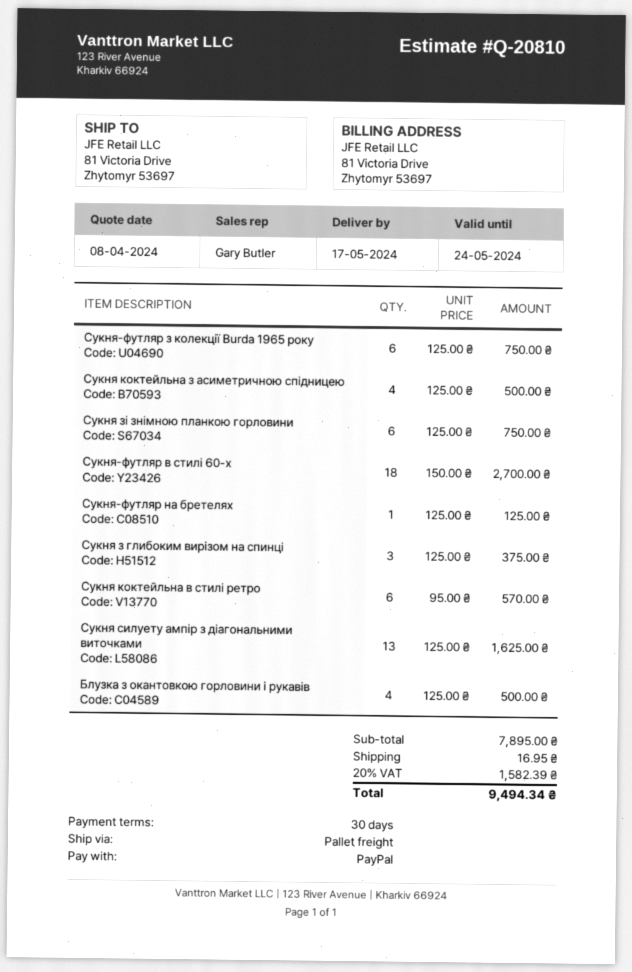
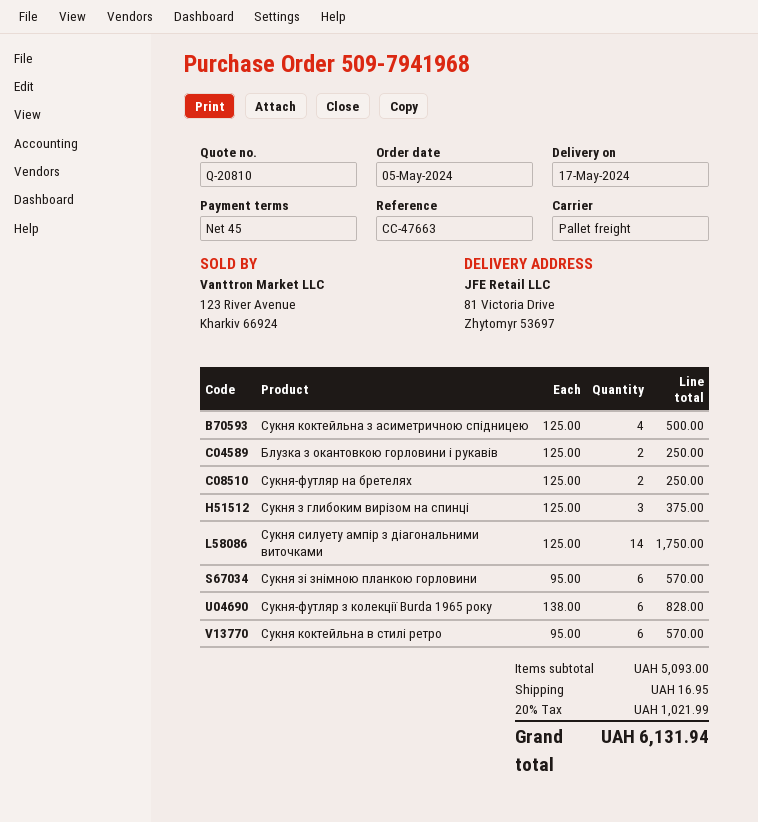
payment terms: 30 days -> 45 days
Сукня-футляр з колекції Burda 1965 року: 6 x 125.00 = 750.00 -> 6 x 138.00 = 828.00
Сукня зі знімною планкою горловини: 6 x 125.00 = 750.00 -> 6 x 95.00 = 570.00
Сукня-футляр в стилі 60-х: 18 x 150.00 = 2700.00 -> none
Сукня-футляр на бретелях: 1 x 125.00 = 125.00 -> 2 x 125.00 = 250.00
Сукня силуету ампір з діагональними виточками: 13 x 125.00 = 1625.00 -> 14 x 125.00 = 1750.00
Блузка з окантовкою горловини і рукавів: 4 x 125.00 = 500.00 -> 2 x 125.00 = 250.00
subtotal: 7895.00 -> 5093.00
tax: 20% = 1582.39 -> 20% = 1021.99
total: 9494.34 -> 6131.94

